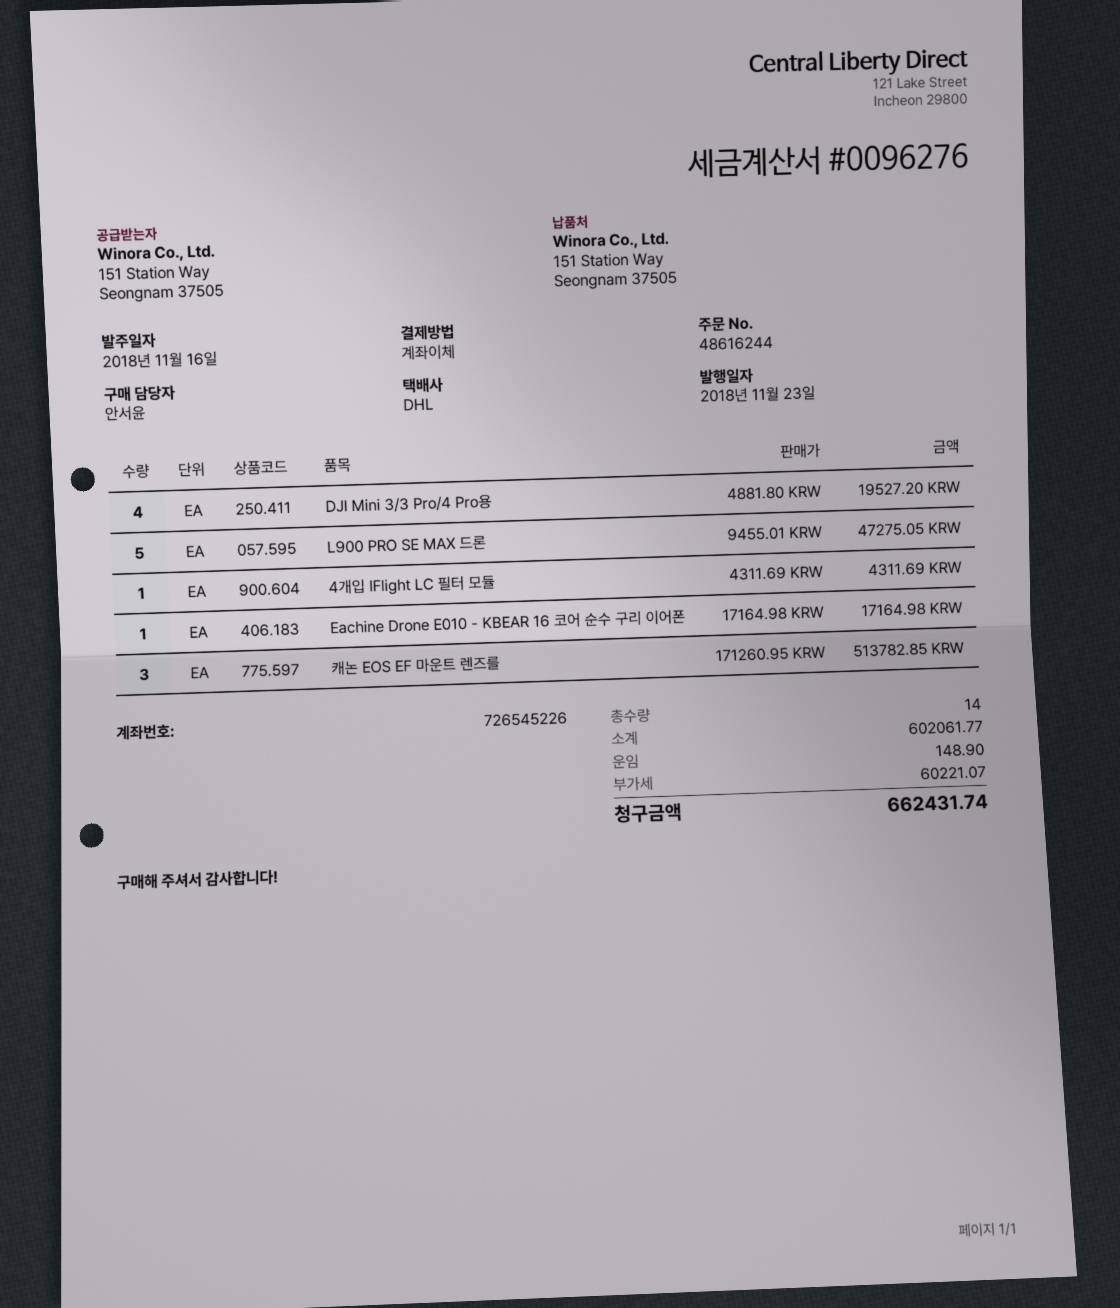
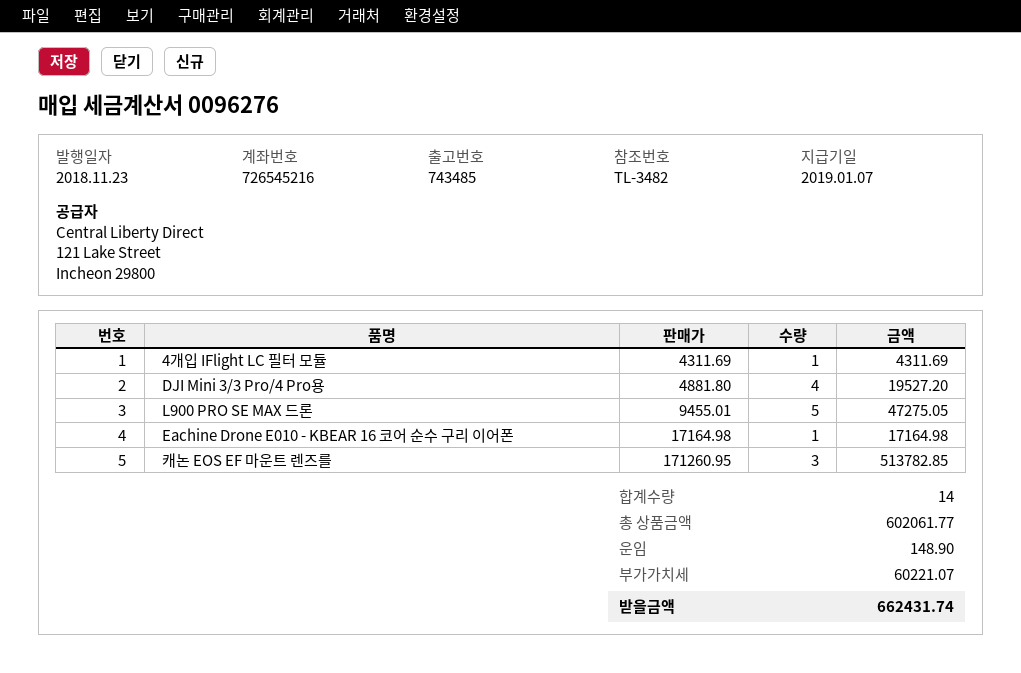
bank account: 726545226 -> 726545216

